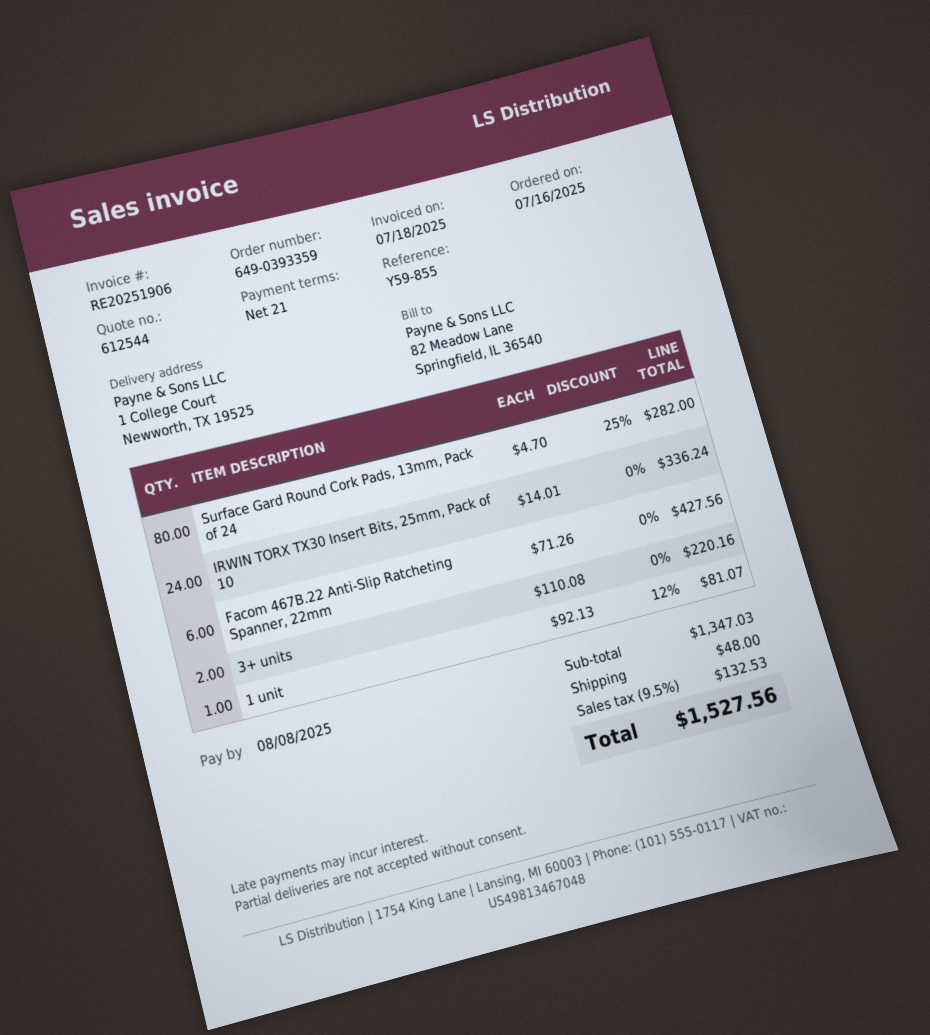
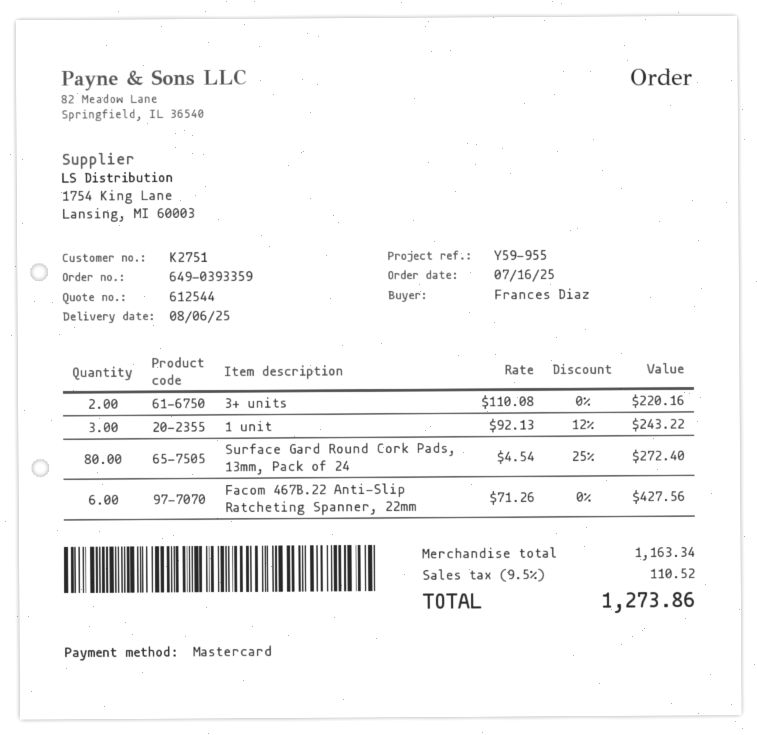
reference: Y59-855 -> Y59-955
Surface Gard Round Cork Pads, 13mm, Pack of 24: 80 x 4.70 - 25% = 282.00 -> 80 x 4.54 - 25% = 272.40
IRWIN TORX TX30 Insert Bits, 25mm, Pack of 10: 24 x 14.01 = 336.24 -> none
1 unit: 1 x 92.13 - 12% = 81.07 -> 3 x 92.13 - 12% = 243.22
subtotal: 1347.03 -> 1163.34
shipping: 48.00 -> none
tax: 9.5% = 132.53 -> 9.5% = 110.52
total: 1527.56 -> 1273.86

